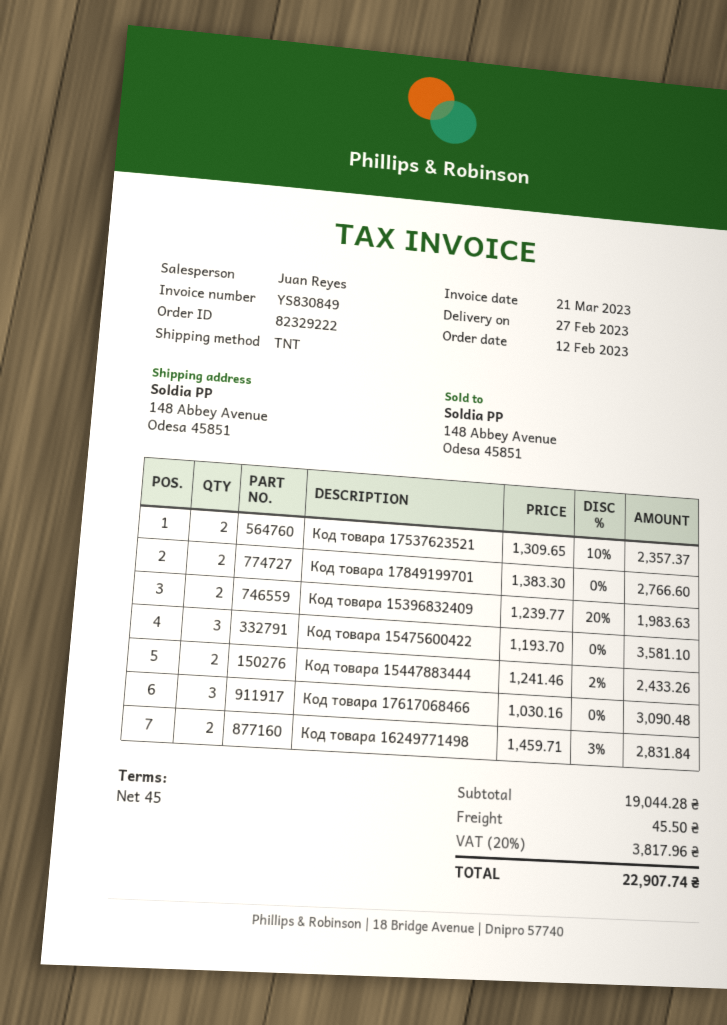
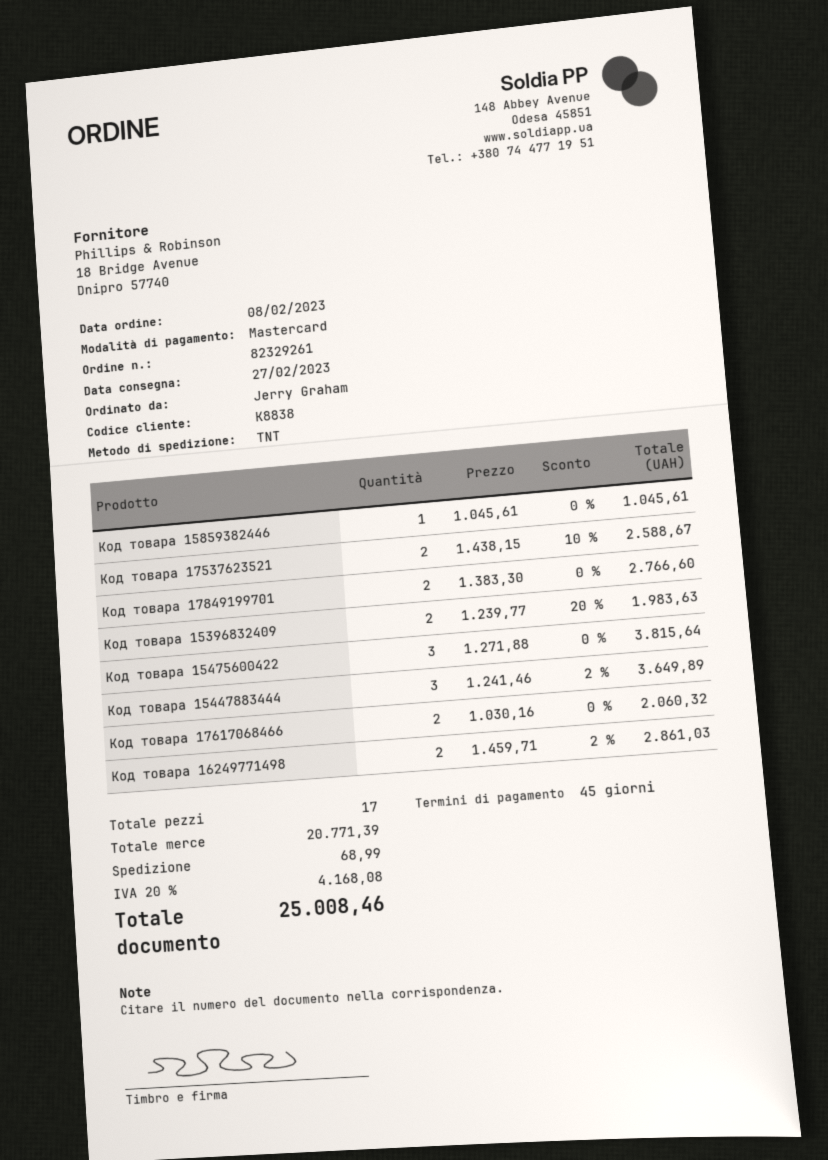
order number: 82329222 -> 82329261
order date: 2023-02-12 -> 2023-02-08
Код товара 17537623521: 2 x 1309.65 - 10% = 2357.37 -> 2 x 1438.15 - 10% = 2588.67
Код товара 15475600422: 3 x 1193.70 = 3581.10 -> 3 x 1271.88 = 3815.64
Код товара 15447883444: 2 x 1241.46 - 2% = 2433.26 -> 3 x 1241.46 - 2% = 3649.89
Код товара 17617068466: 3 x 1030.16 = 3090.48 -> 2 x 1030.16 = 2060.32
Код товара 16249771498: 2 x 1459.71 - 3% = 2831.84 -> 2 x 1459.71 - 2% = 2861.03
Код товара 15859382446: none -> 1 x 1045.61 = 1045.61
subtotal: 19044.28 -> 20771.39
shipping: 45.50 -> 68.99
tax: 20% = 3817.96 -> 20% = 4168.08
total: 22907.74 -> 25008.46

